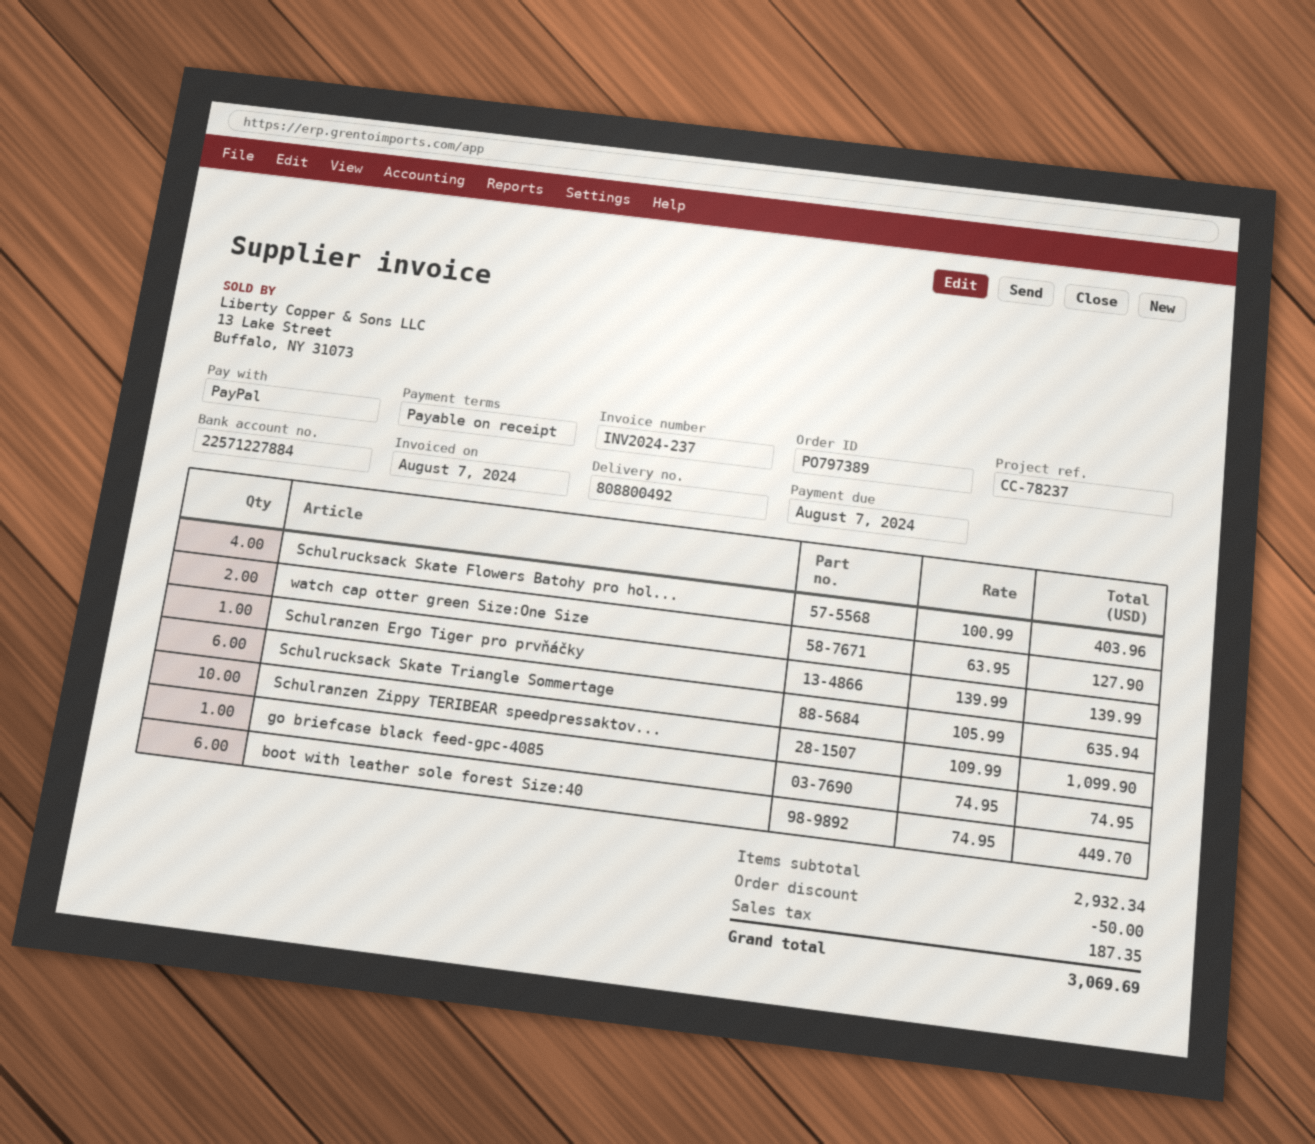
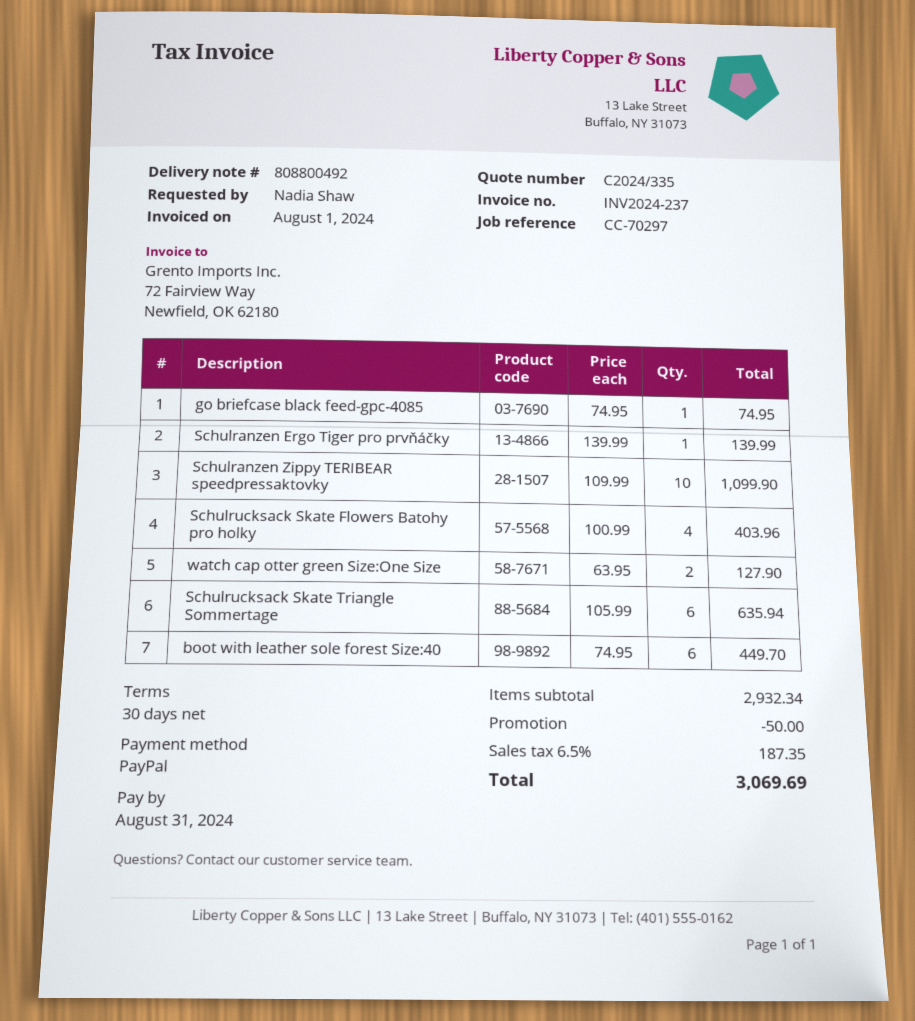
invoice date: 2024-08-07 -> 2024-08-01
payment terms: on receipt -> 30 days
due date: 2024-08-07 -> 2024-08-31
reference: CC-78237 -> CC-70297

